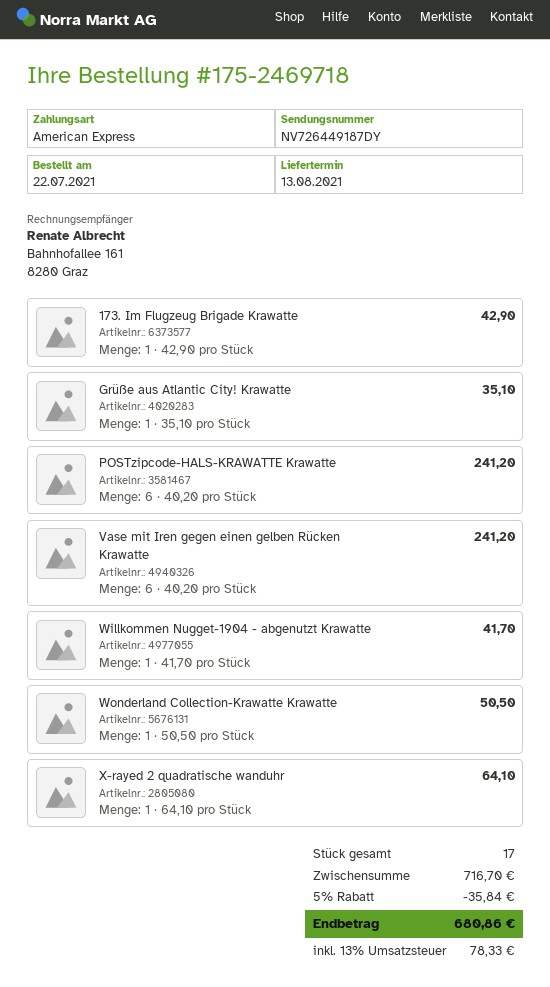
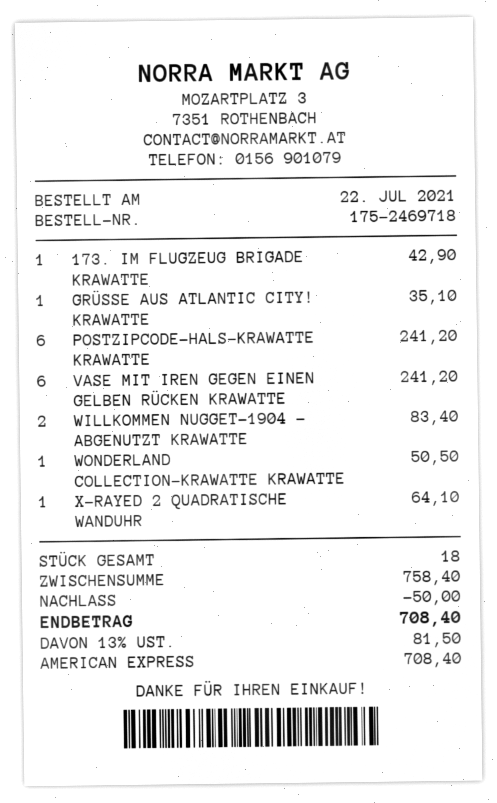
Willkommen Nugget-1904 - abgenutzt Krawatte: 1 for 41.70 -> 2 for 83.40
total quantity: 17 -> 18
subtotal: 716.70 -> 758.40
discount: 35.84 -> 50.00
tax: 13% = 78.33 -> 13% = 81.50
total: 680.86 -> 708.40

